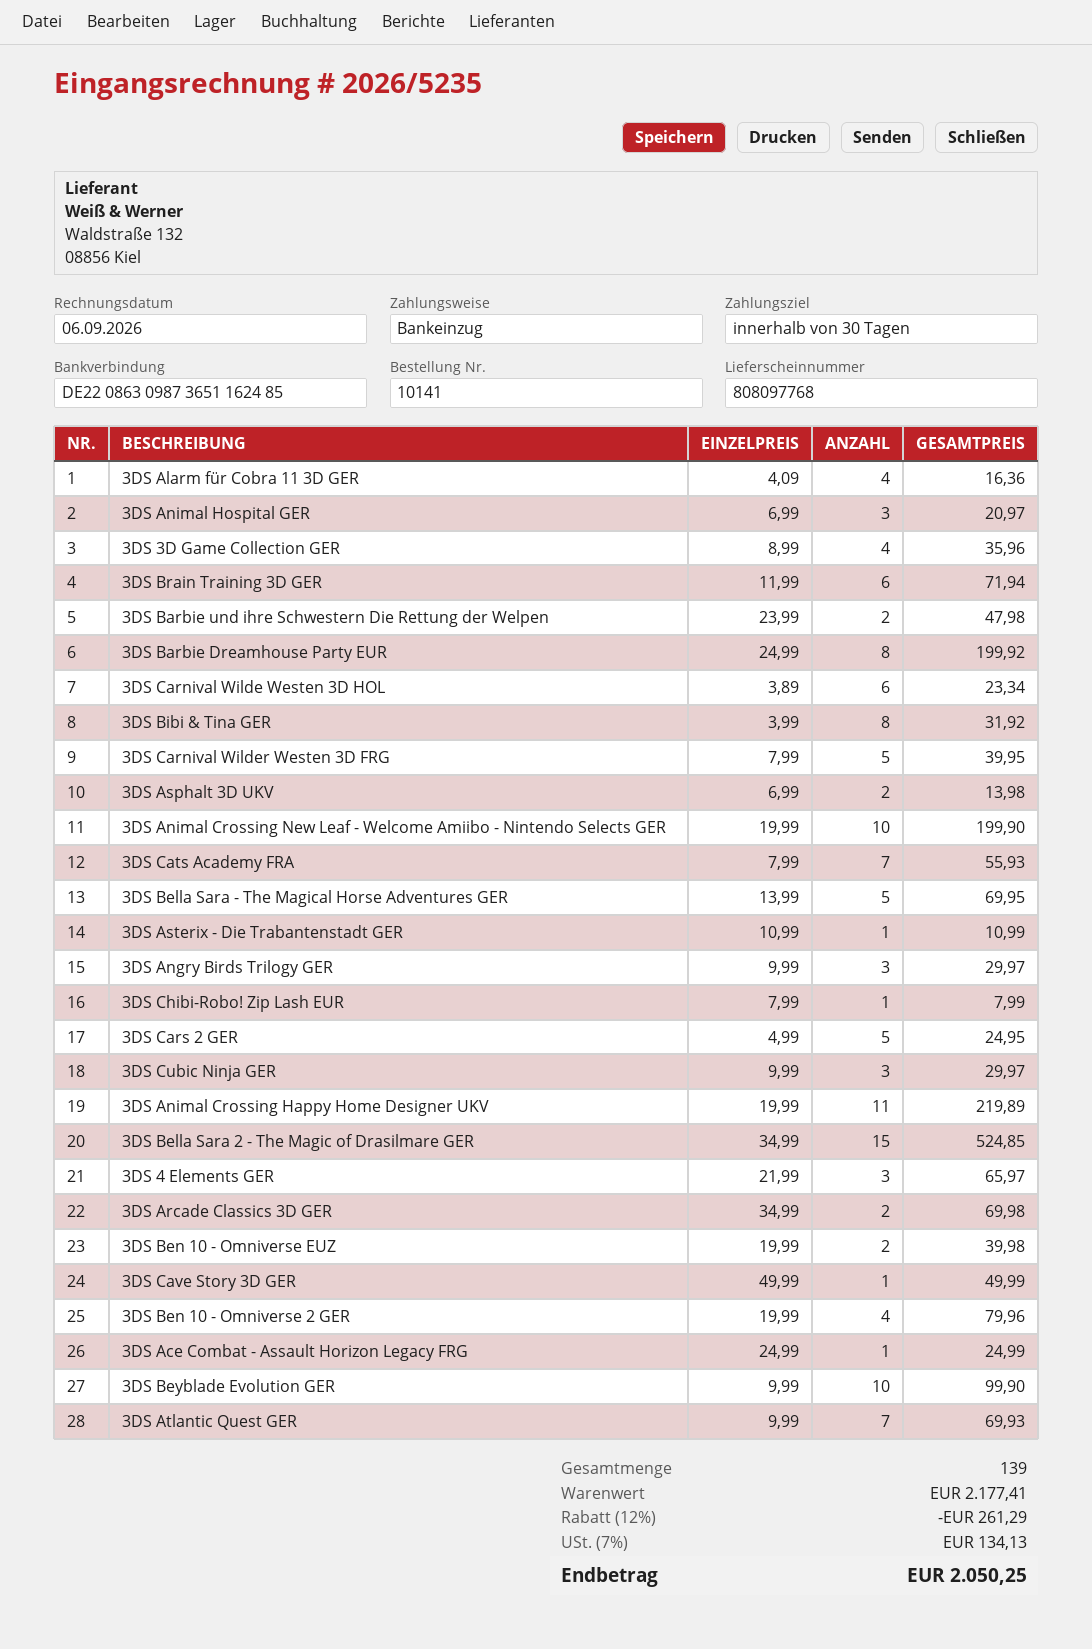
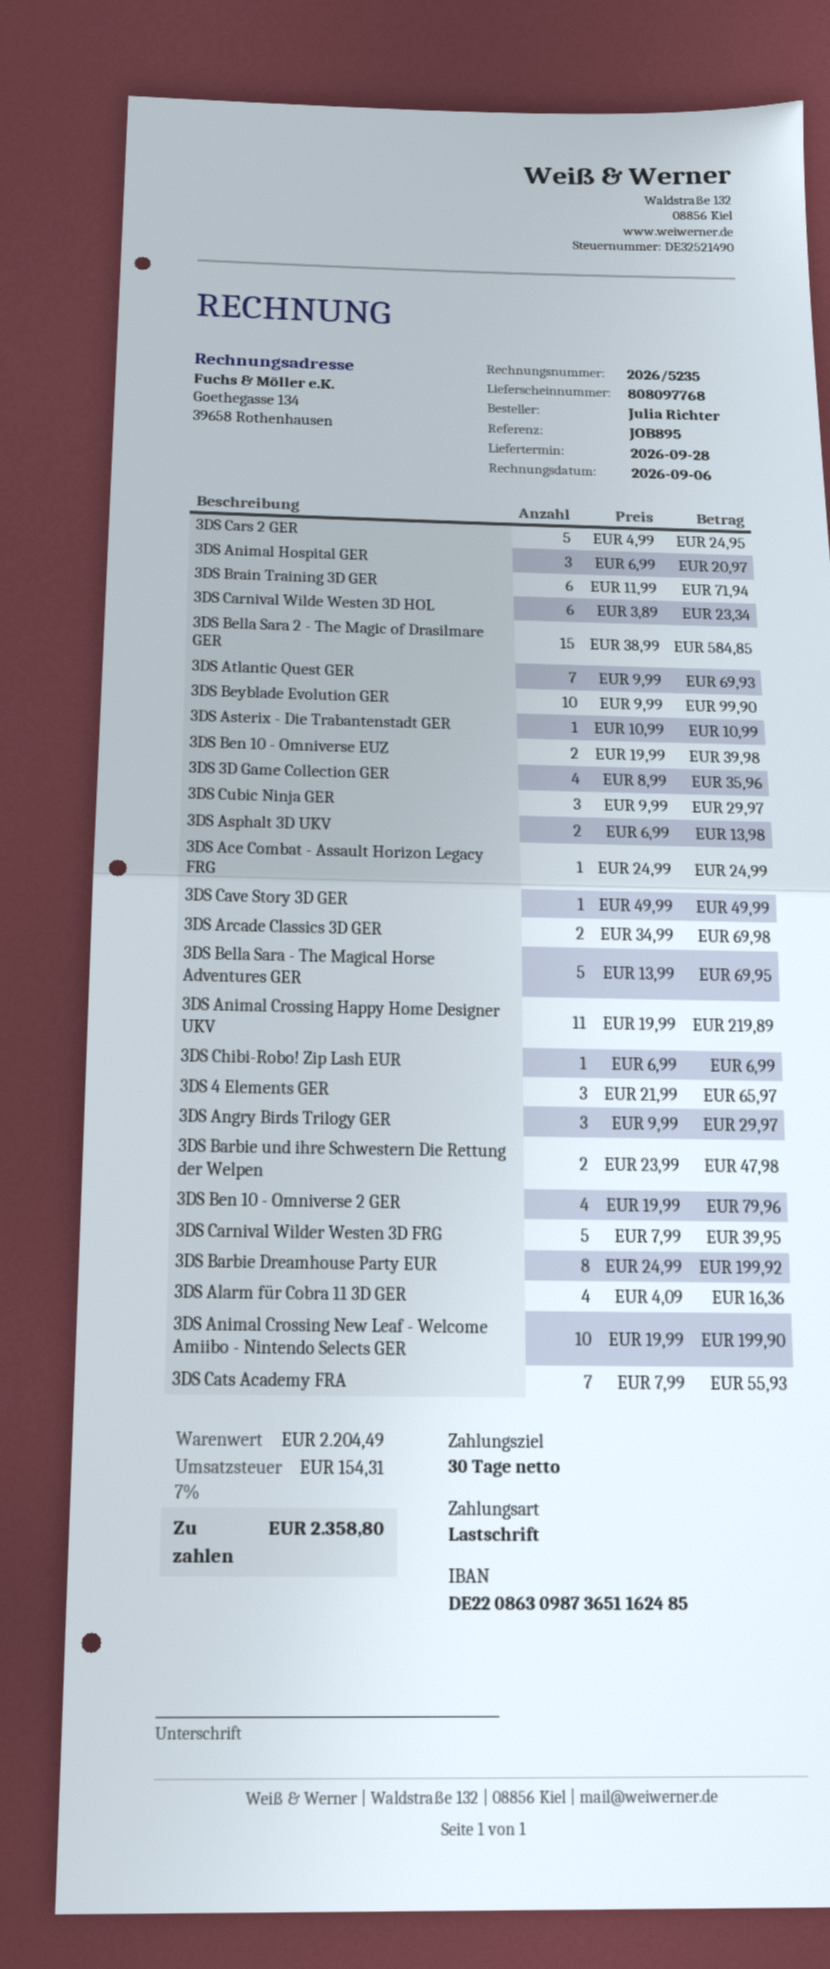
3DS Bibi & Tina GER: 8 x 3.99 = 31.92 -> none
3DS Chibi-Robo! Zip Lash EUR: 1 x 7.99 = 7.99 -> 1 x 6.99 = 6.99
3DS Bella Sara 2 - The Magic of Drasilmare GER: 15 x 34.99 = 524.85 -> 15 x 38.99 = 584.85
subtotal: 2177.41 -> 2204.49
discount: 12% = 261.29 -> none
tax: 7% = 134.13 -> 7% = 154.31
total: 2050.25 -> 2358.80

